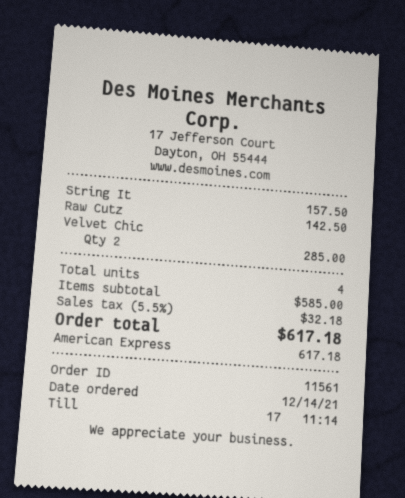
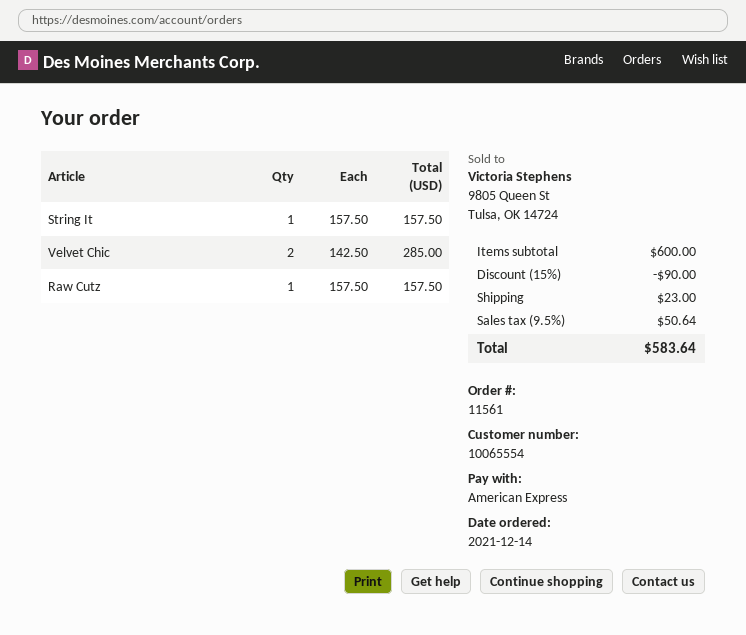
Raw Cutz: 1 for 142.50 -> 1 for 157.50
subtotal: 585.00 -> 600.00
discount: none -> 15% = 90.00
shipping: none -> 23.00
tax: 5.5% = 32.18 -> 9.5% = 50.64
total: 617.18 -> 583.64

